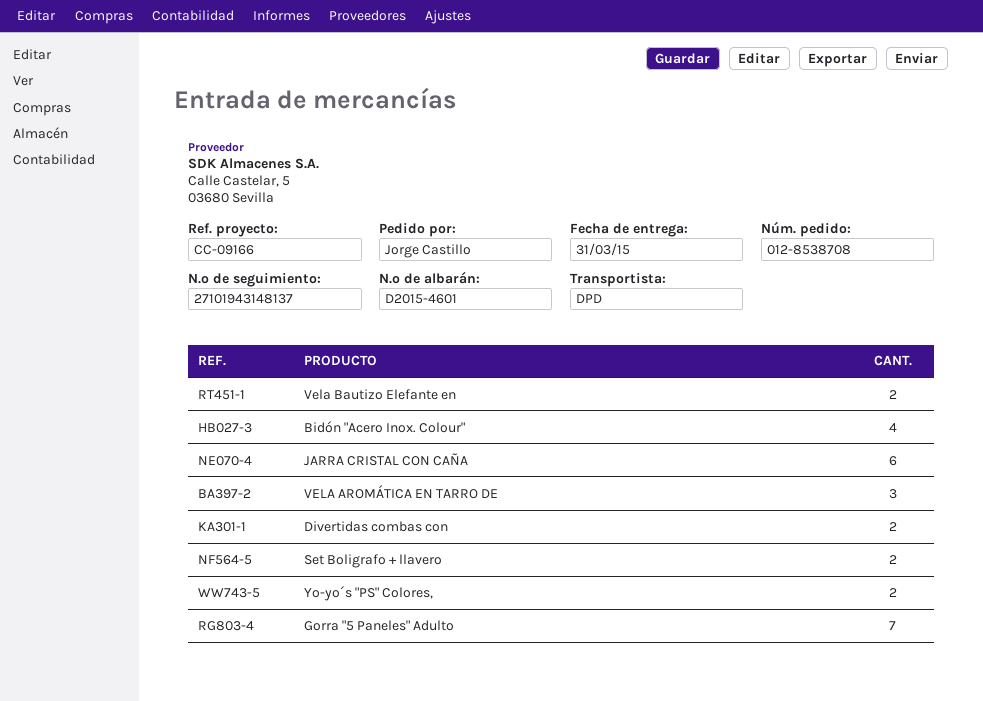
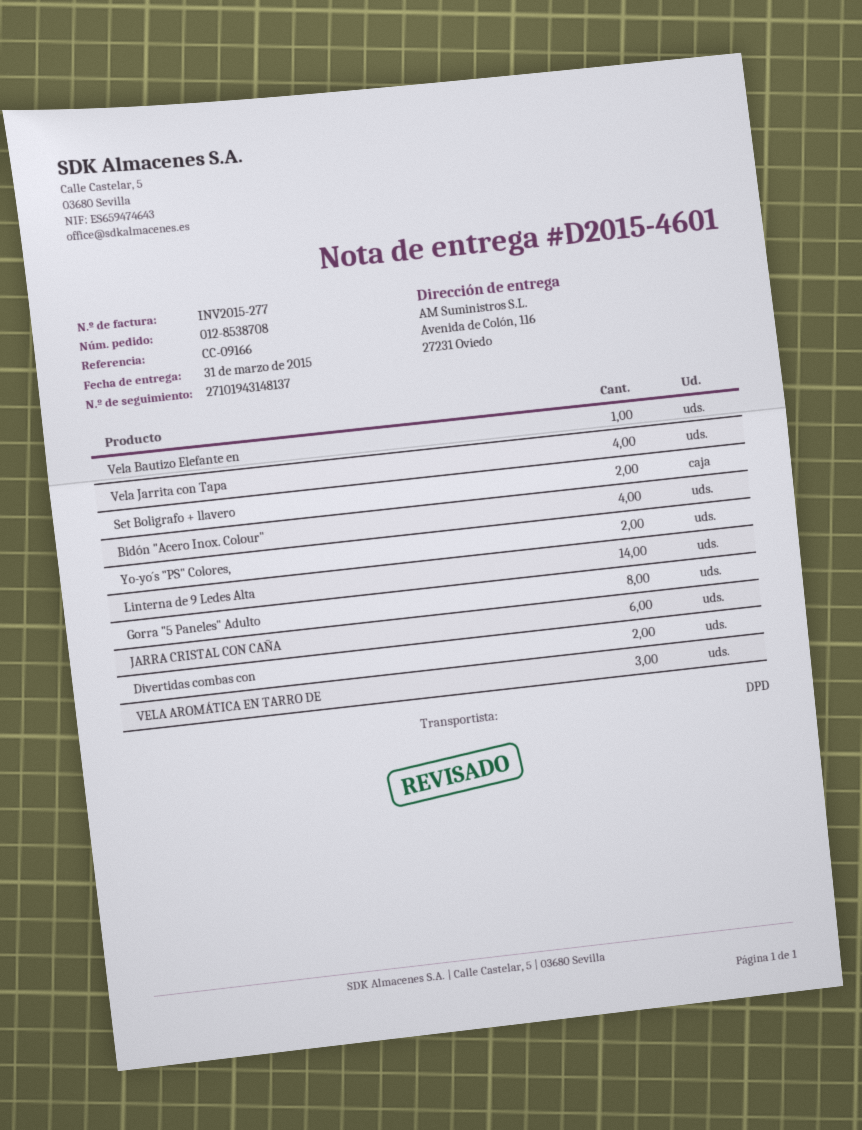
Vela Bautizo Elefante en: 2 -> 1
Gorra "5 Paneles" Adulto: 7 -> 8
Vela Jarrita con Tapa: none -> 4
Linterna de 9 Ledes Alta: none -> 14

